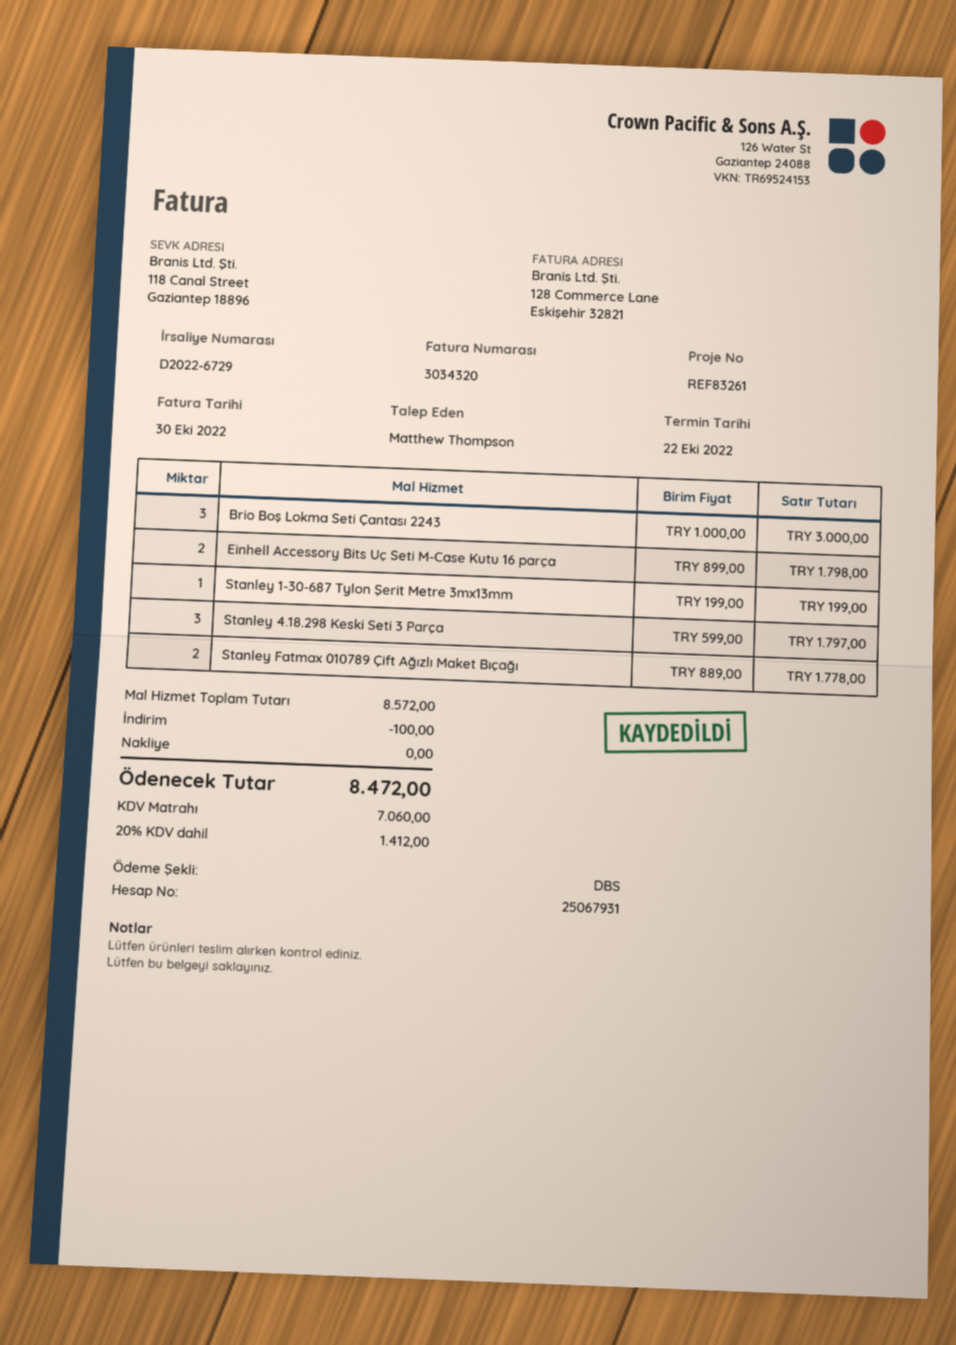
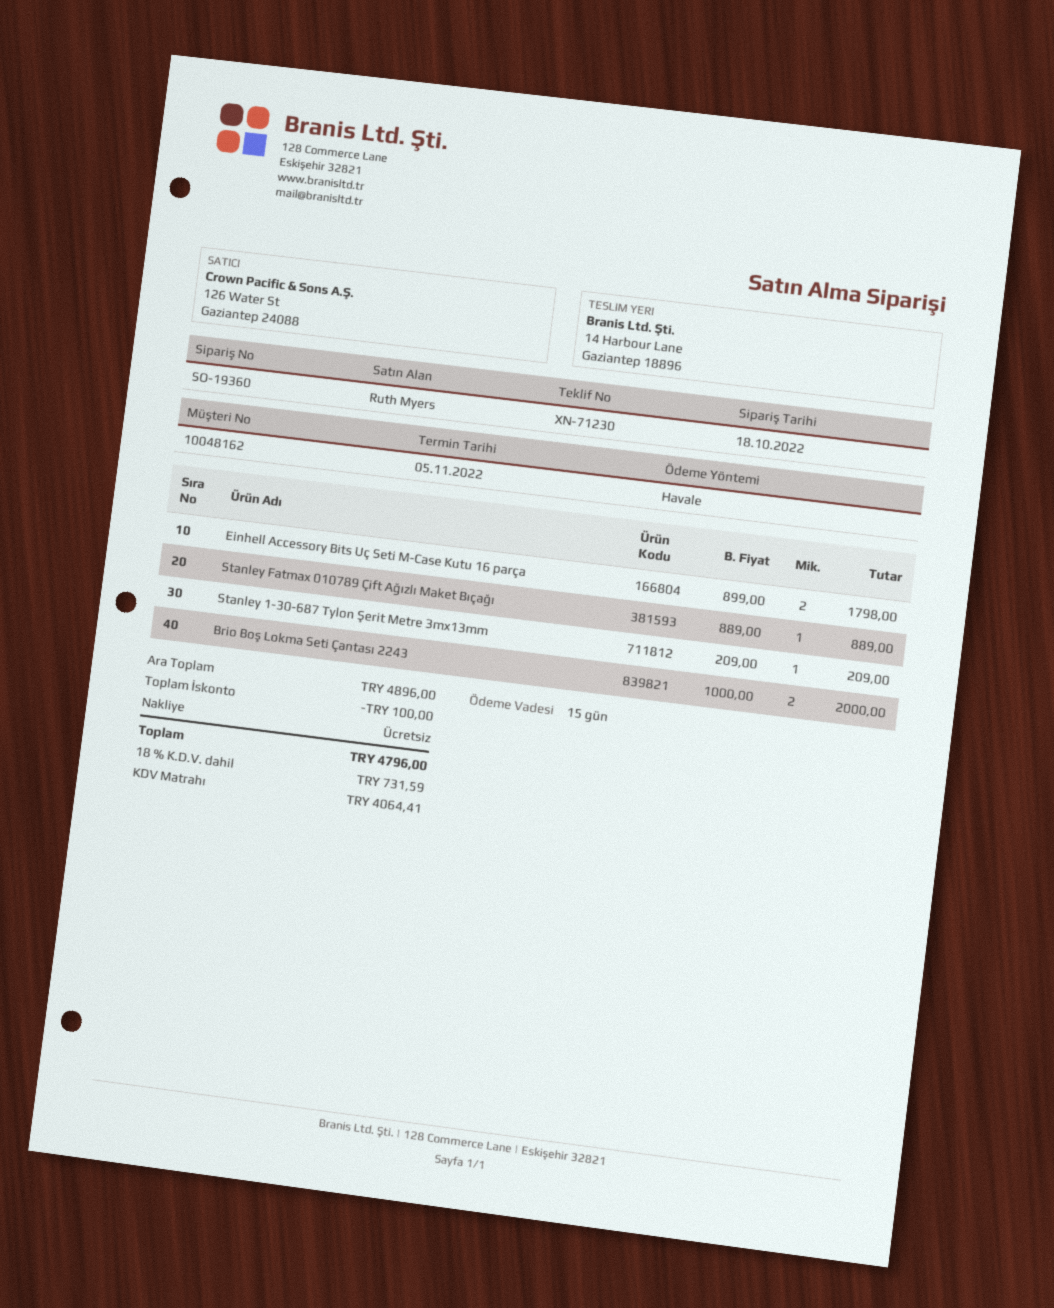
delivery date: 2022-10-22 -> 2022-11-05
ordered by: Matthew Thompson -> Ruth Myers
payment method: direct debit -> bank transfer
ship to: 118 Canal Street, Gaziantep 18896 -> 14 Harbour Lane, Gaziantep 18896
Brio Boş Lokma Seti Çantası 2243: 3 x 1000.00 = 3000.00 -> 2 x 1000.00 = 2000.00
Stanley 1-30-687 Tylon Şerit Metre 3mx13mm: 1 x 199.00 = 199.00 -> 1 x 209.00 = 209.00
Stanley 4.18.298 Keski Seti 3 Parça: 3 x 599.00 = 1797.00 -> none
Stanley Fatmax 010789 Çift Ağızlı Maket Bıçağı: 2 x 889.00 = 1778.00 -> 1 x 889.00 = 889.00
subtotal: 8572.00 -> 4896.00
net: 7060.00 -> 4064.41
tax: 20% = 1412.00 -> 18% = 731.59
total: 8472.00 -> 4796.00

